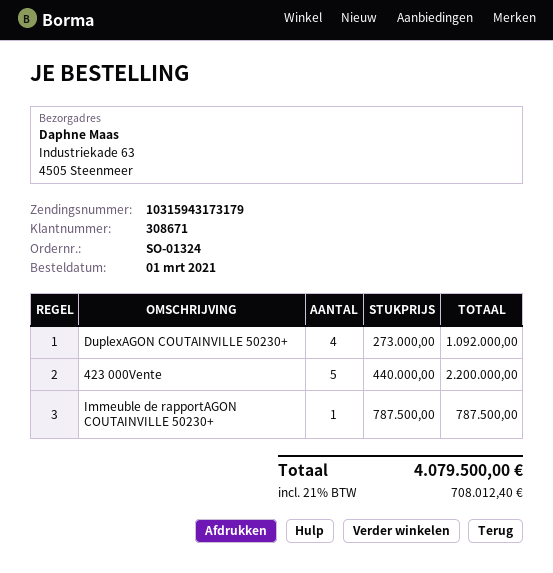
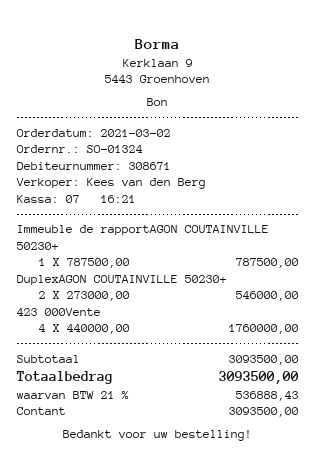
order date: 2021-03-01 -> 2021-03-02
DuplexAGON COUTAINVILLE 50230+: 4 x 273000.00 = 1092000.00 -> 2 x 273000.00 = 546000.00
423 000Vente: 5 x 440000.00 = 2200000.00 -> 4 x 440000.00 = 1760000.00
tax: 21% = 708012.40 -> 21% = 536888.43
total: 4079500.00 -> 3093500.00

